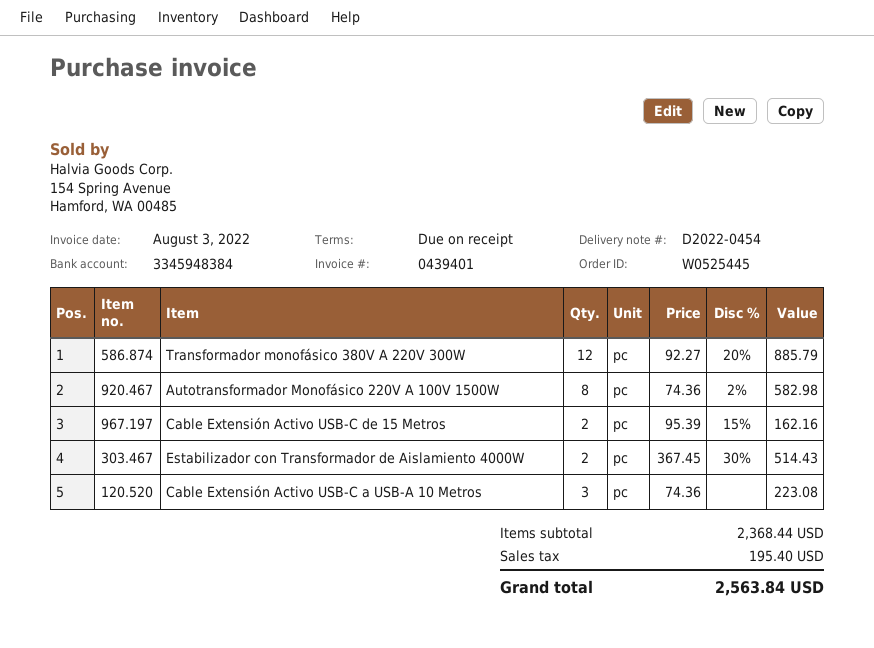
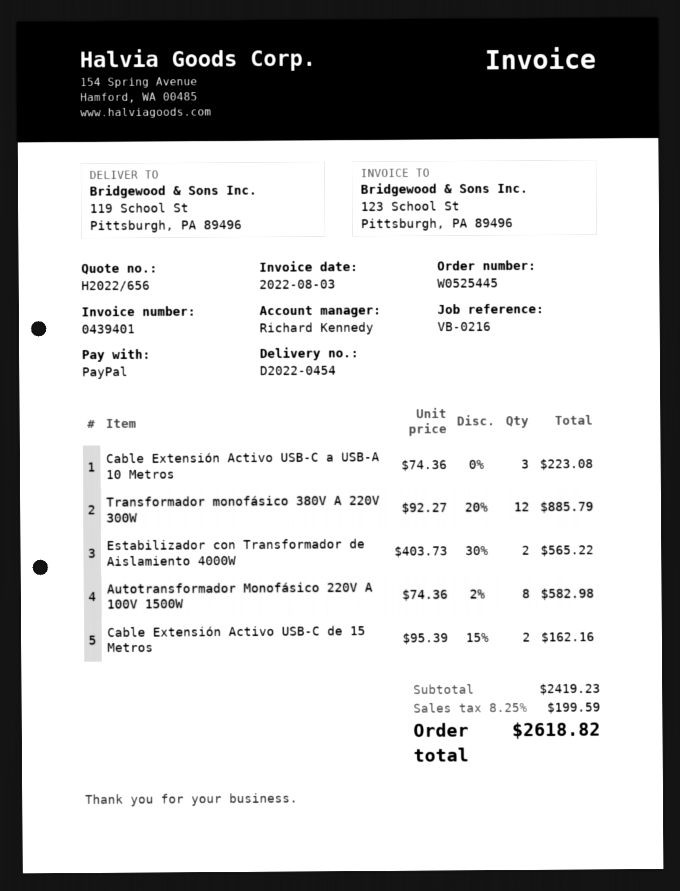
Estabilizador con Transformador de Aislamiento 4000W: 2 x 367.45 - 30% = 514.43 -> 2 x 403.73 - 30% = 565.22
subtotal: 2368.44 -> 2419.23
tax: 195.40 -> 199.59
total: 2563.84 -> 2618.82

